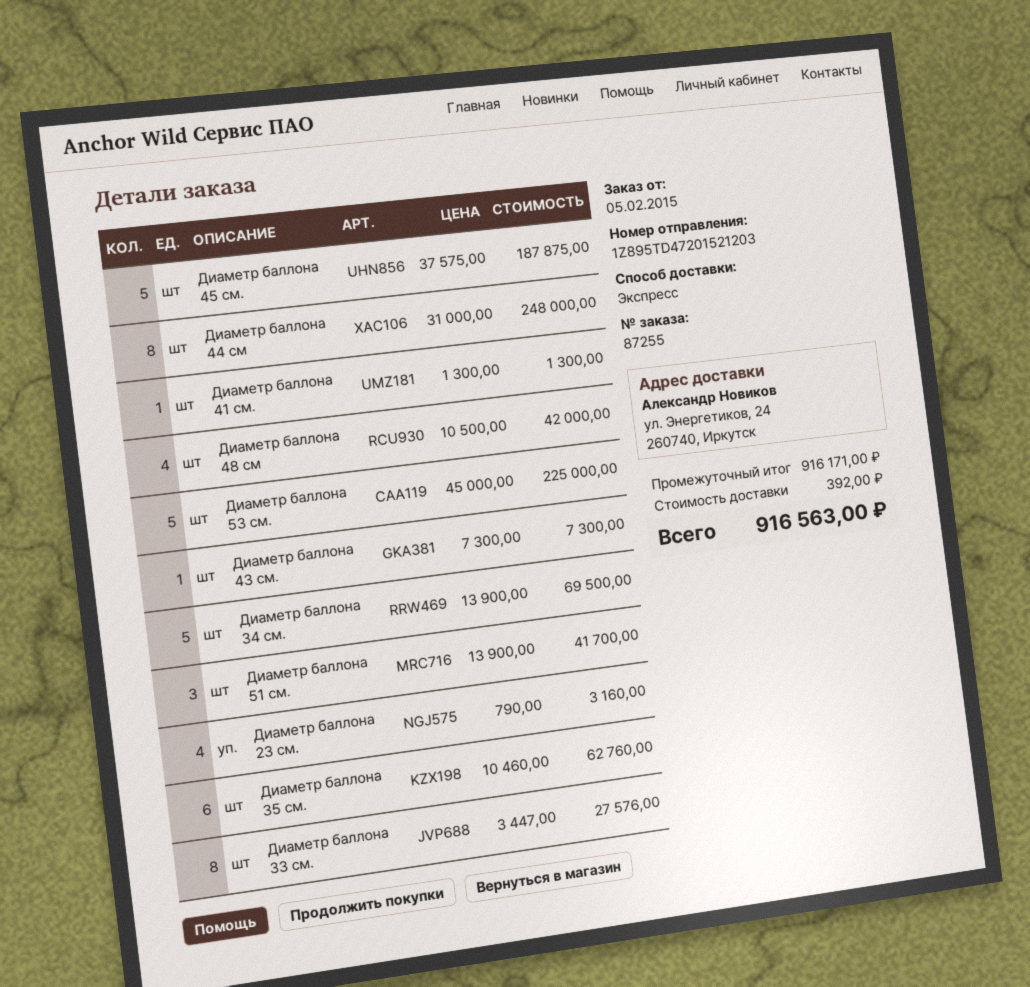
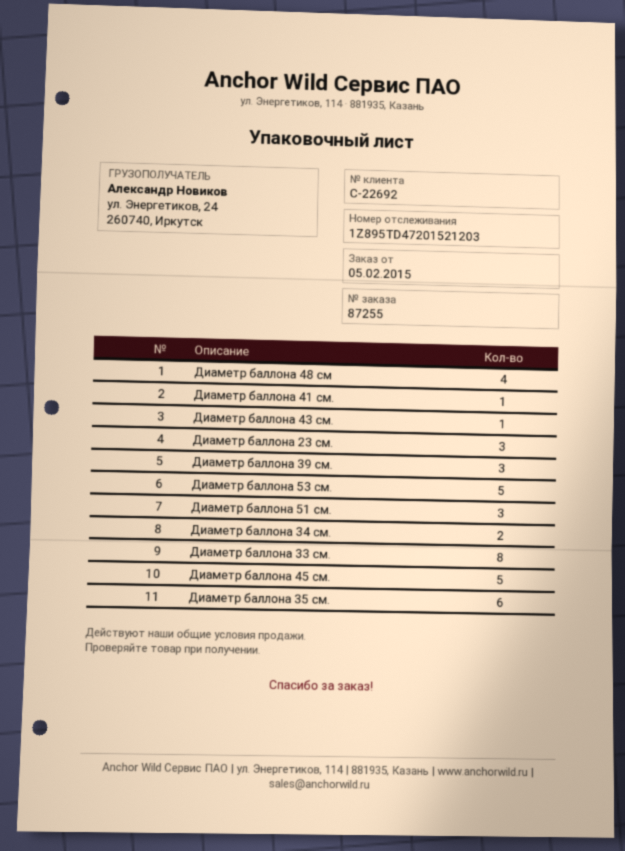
Диаметр баллона 44 см: 8 -> none
Диаметр баллона 34 см.: 5 -> 2
Диаметр баллона 23 см.: 4 -> 3
Диаметр баллона 39 см.: none -> 3

